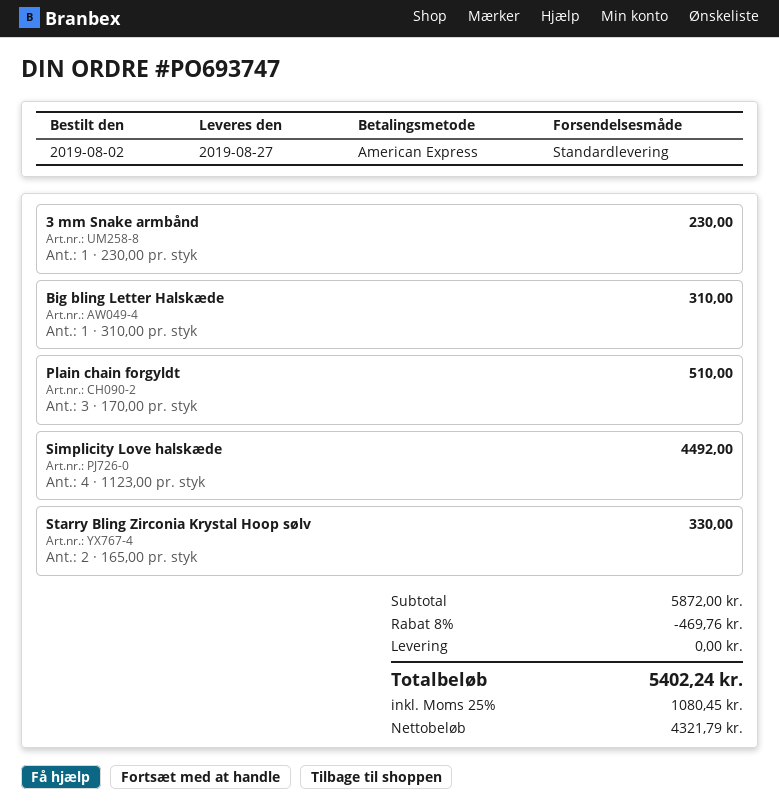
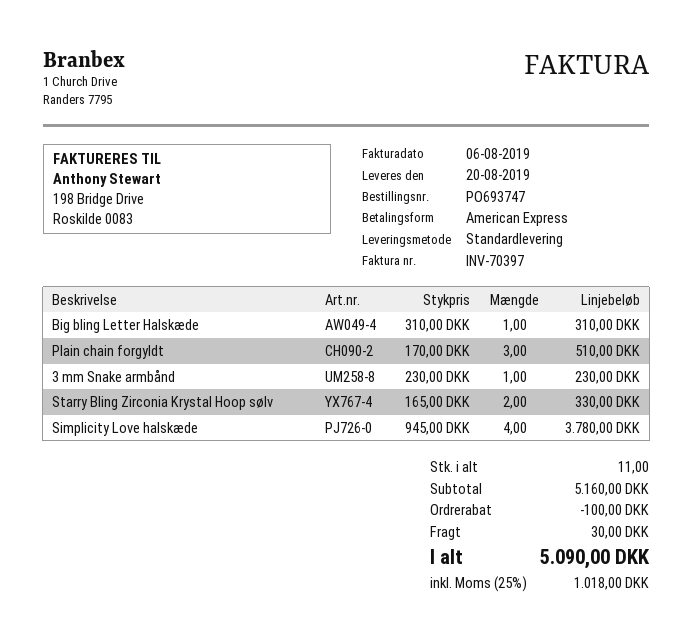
delivery date: 2019-08-27 -> 2019-08-20
Simplicity Love halskæde: 4 x 1123.00 = 4492.00 -> 4 x 945.00 = 3780.00
subtotal: 5872.00 -> 5160.00
discount: 469.76 -> 100.00
shipping: 0.00 -> 30.00
tax: 25% = 1080.45 -> 25% = 1018.00
total: 5402.24 -> 5090.00

